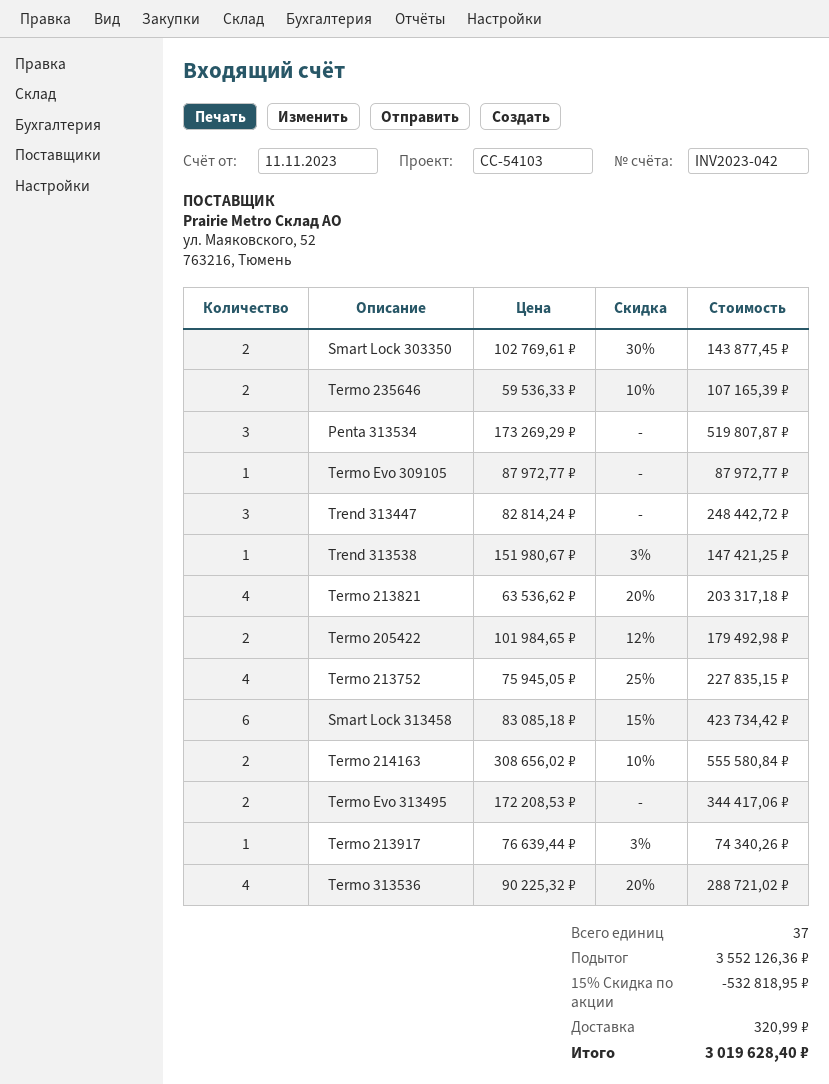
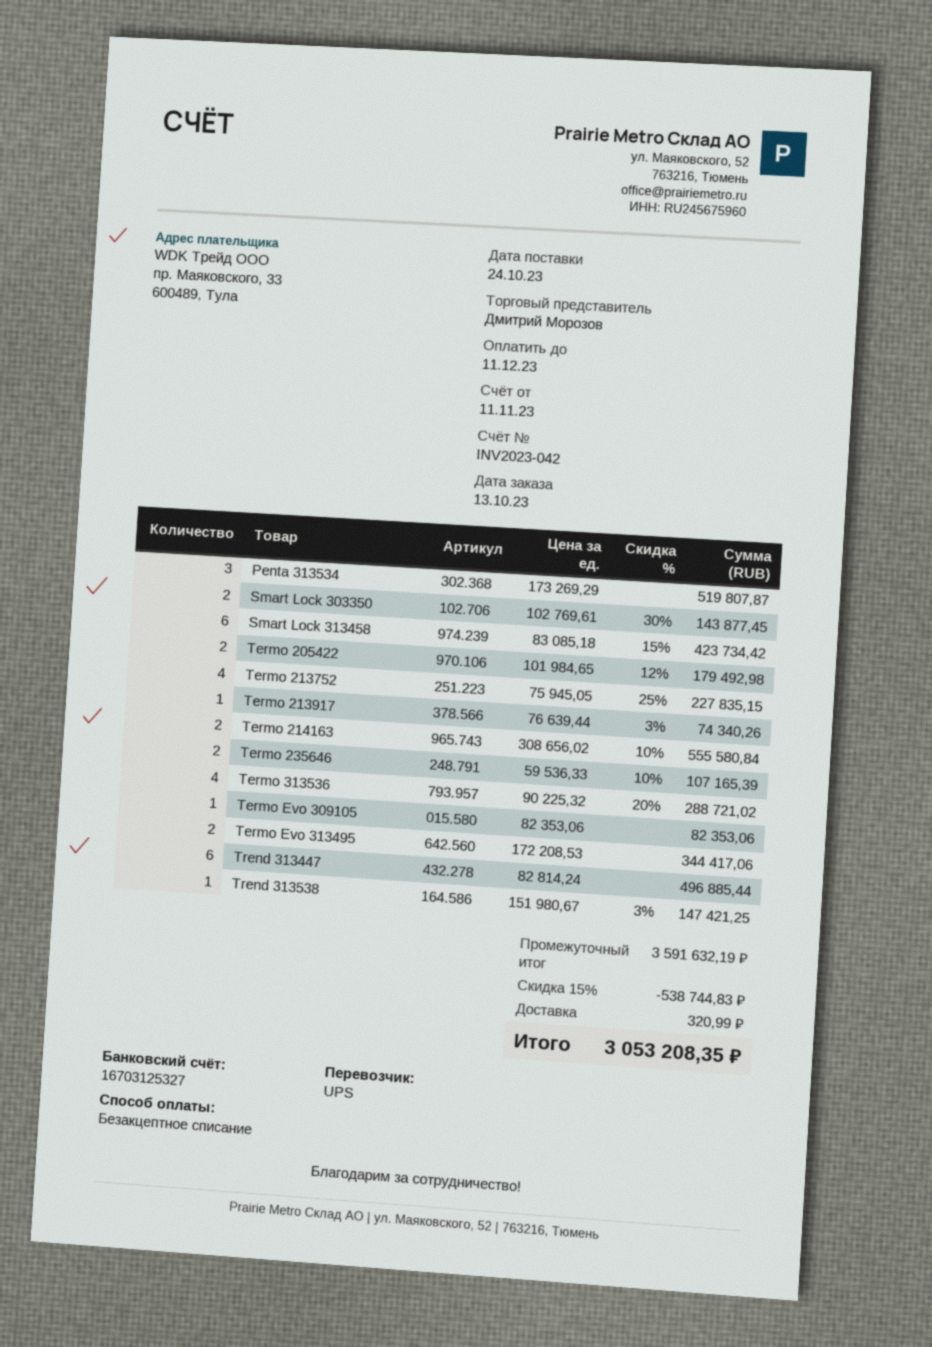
Termo Evo 309105: 1 x 87972.77 = 87972.77 -> 1 x 82353.06 = 82353.06
Trend 313447: 3 x 82814.24 = 248442.72 -> 6 x 82814.24 = 496885.44
Termo 213821: 4 x 63536.62 - 20% = 203317.18 -> none
subtotal: 3552126.36 -> 3591632.19
discount: 15% = 532818.95 -> 15% = 538744.83
total: 3019628.40 -> 3053208.35

